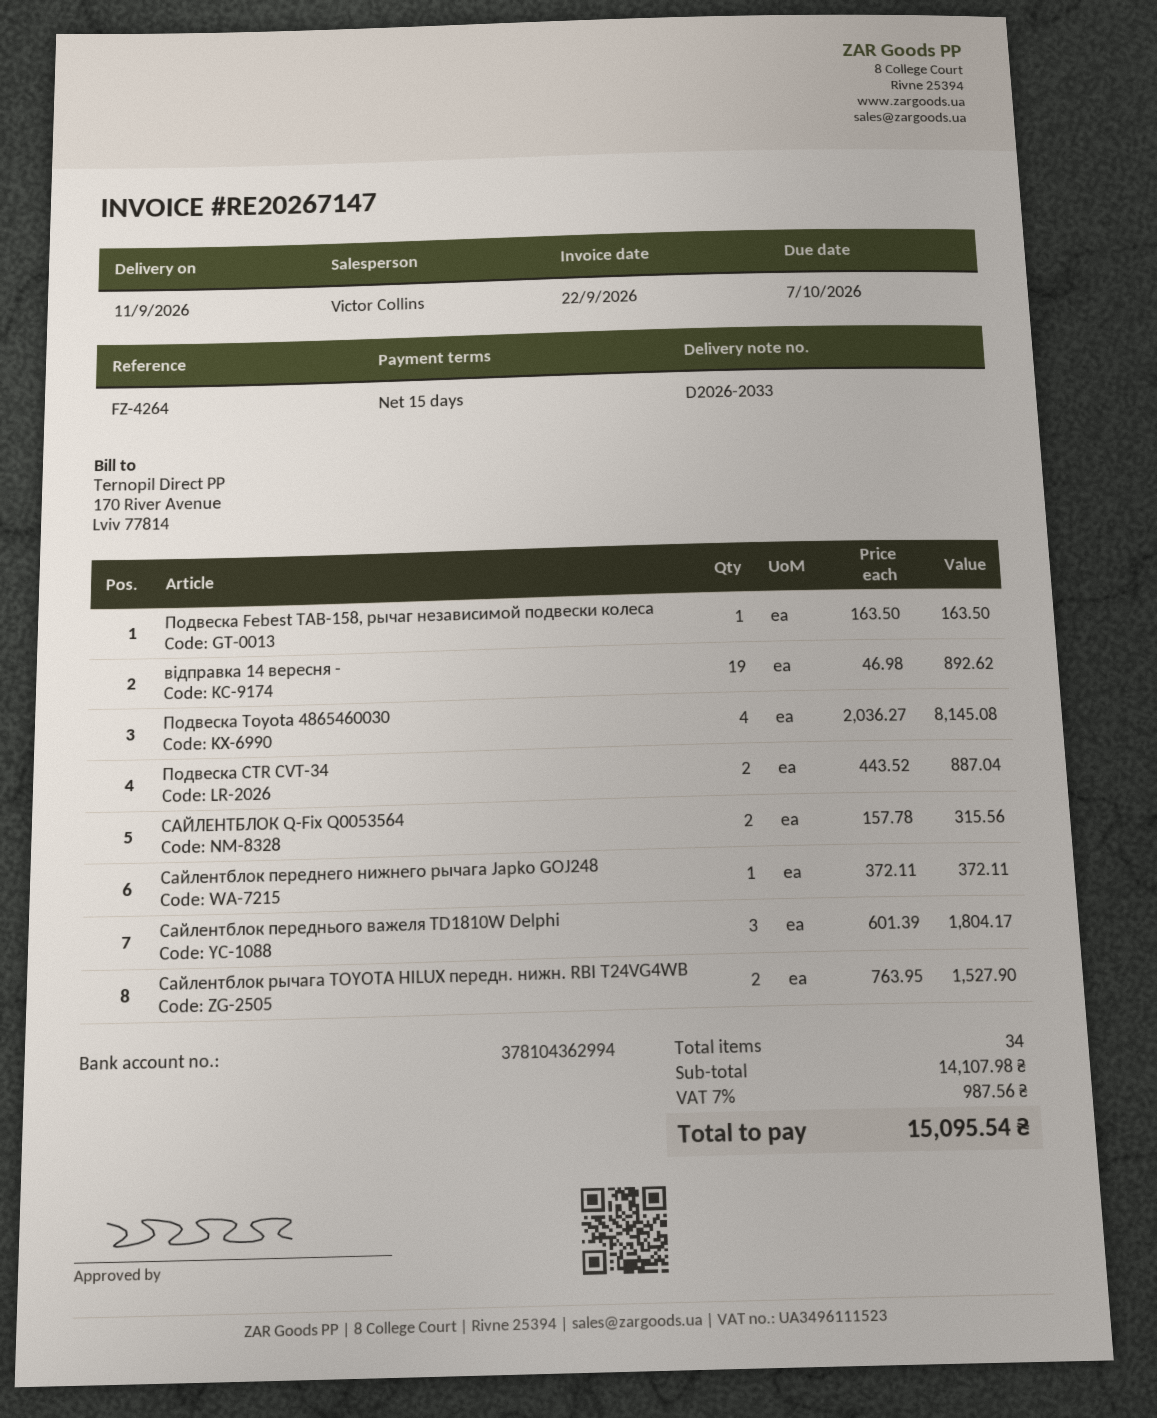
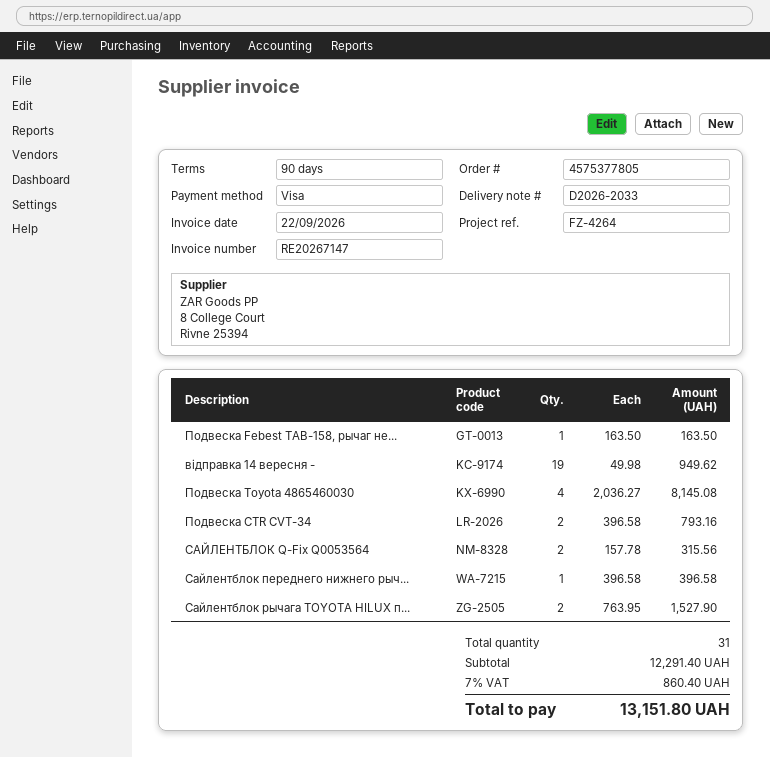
payment terms: 15 days -> 90 days
відправка 14 вересня -: 19 x 46.98 = 892.62 -> 19 x 49.98 = 949.62
Подвеска CTR CVT-34: 2 x 443.52 = 887.04 -> 2 x 396.58 = 793.16
Сайлентблок переднего нижнего рычага Japko GOJ248: 1 x 372.11 = 372.11 -> 1 x 396.58 = 396.58
Сайлентблок переднього важеля TD1810W Delphi: 3 x 601.39 = 1804.17 -> none
total quantity: 34 -> 31
subtotal: 14107.98 -> 12291.40
tax: 7% = 987.56 -> 7% = 860.40
total: 15095.54 -> 13151.80

